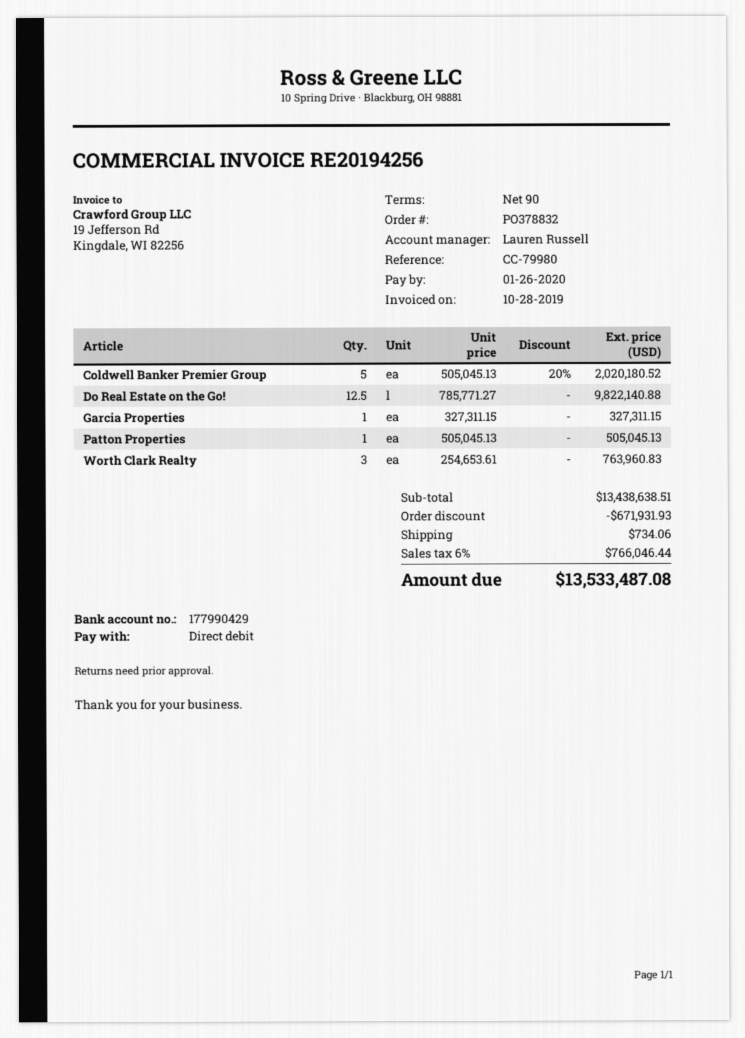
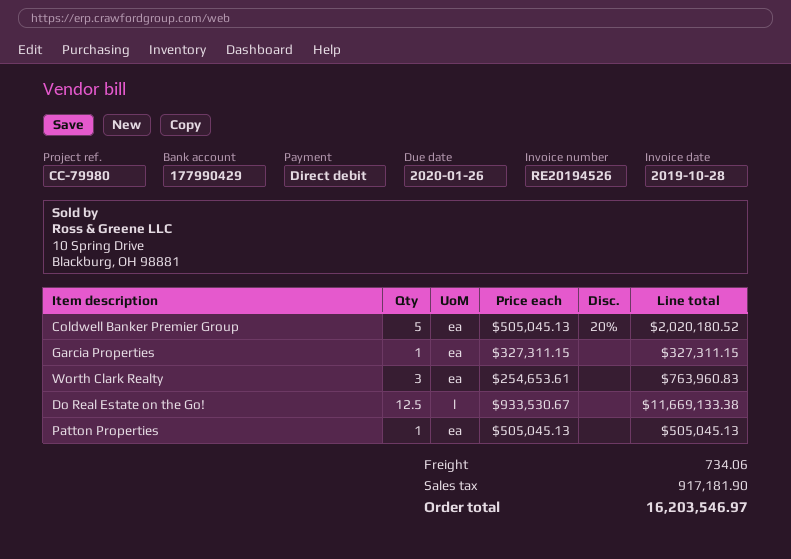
invoice number: RE20194256 -> RE20194526
Do Real Estate on the Go!: 12.5 x 785771.27 = 9822140.88 -> 12.5 x 933530.67 = 11669133.38
discount: 671931.93 -> none
tax: 766046.44 -> 917181.90
total: 13533487.08 -> 16203546.97

